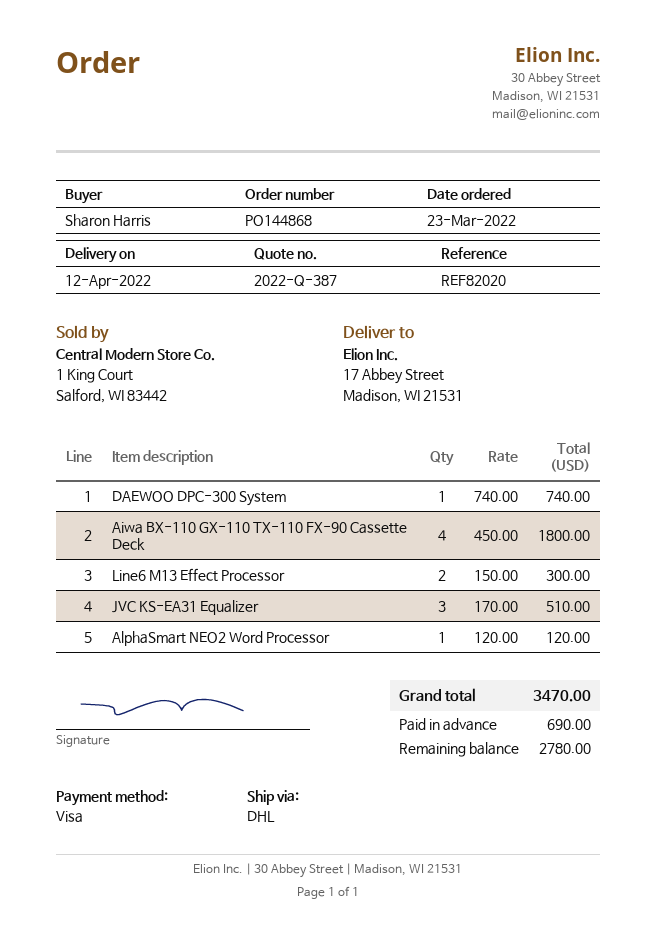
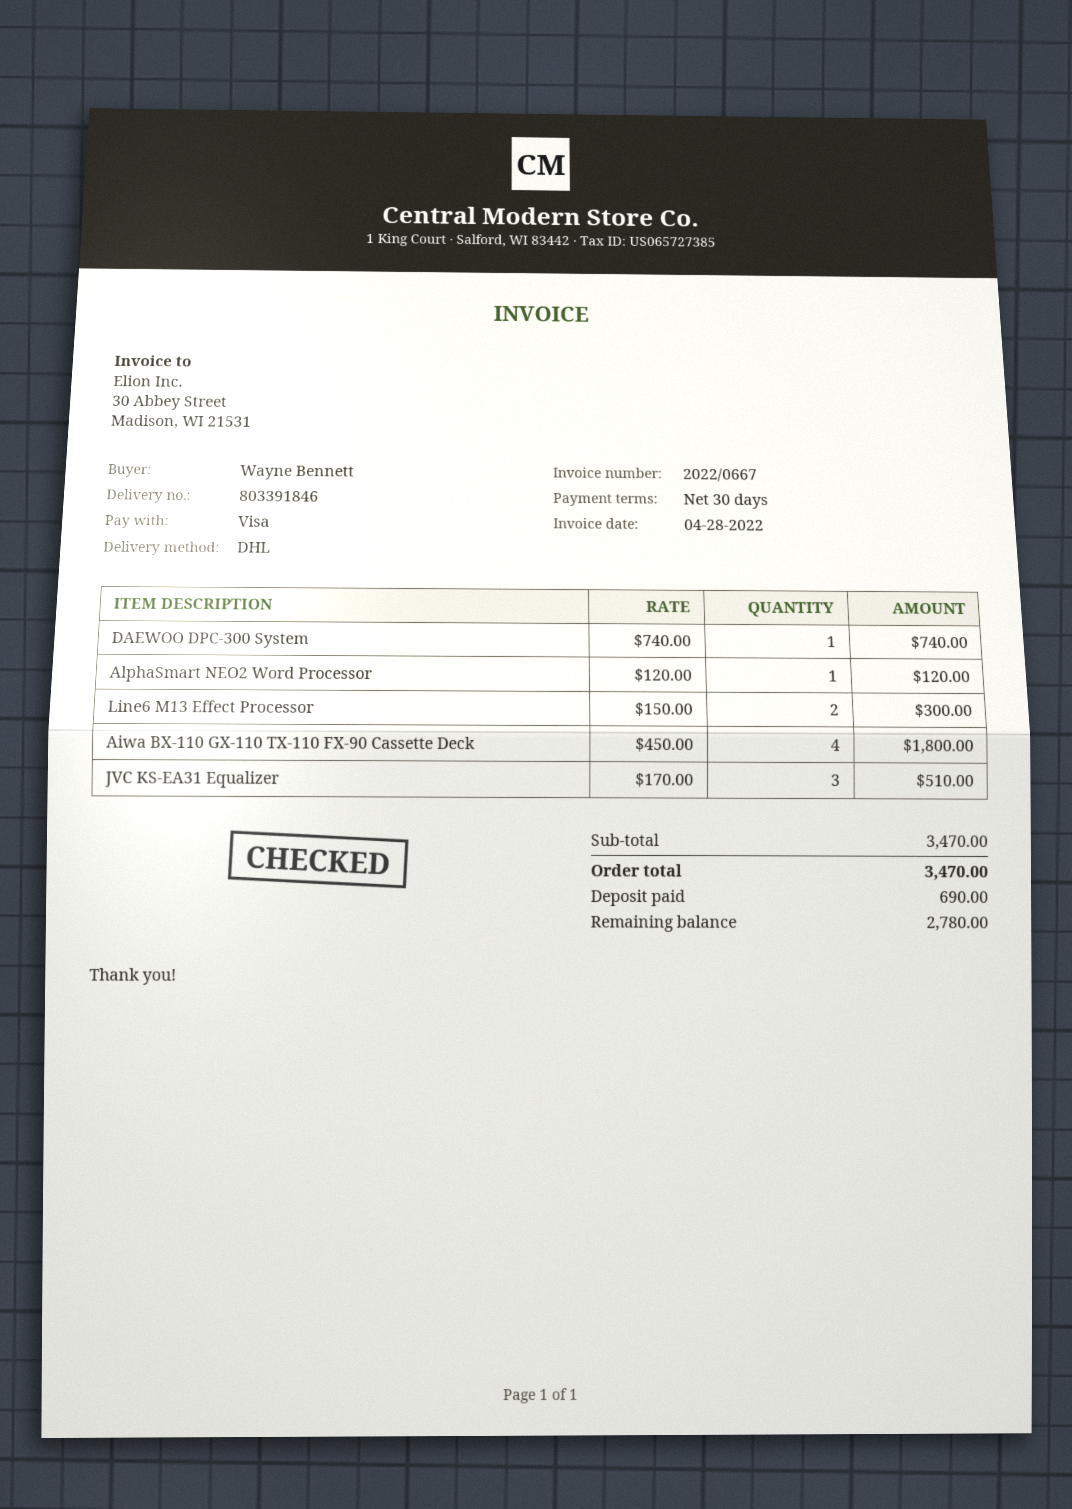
ordered by: Sharon Harris -> Wayne Bennett

